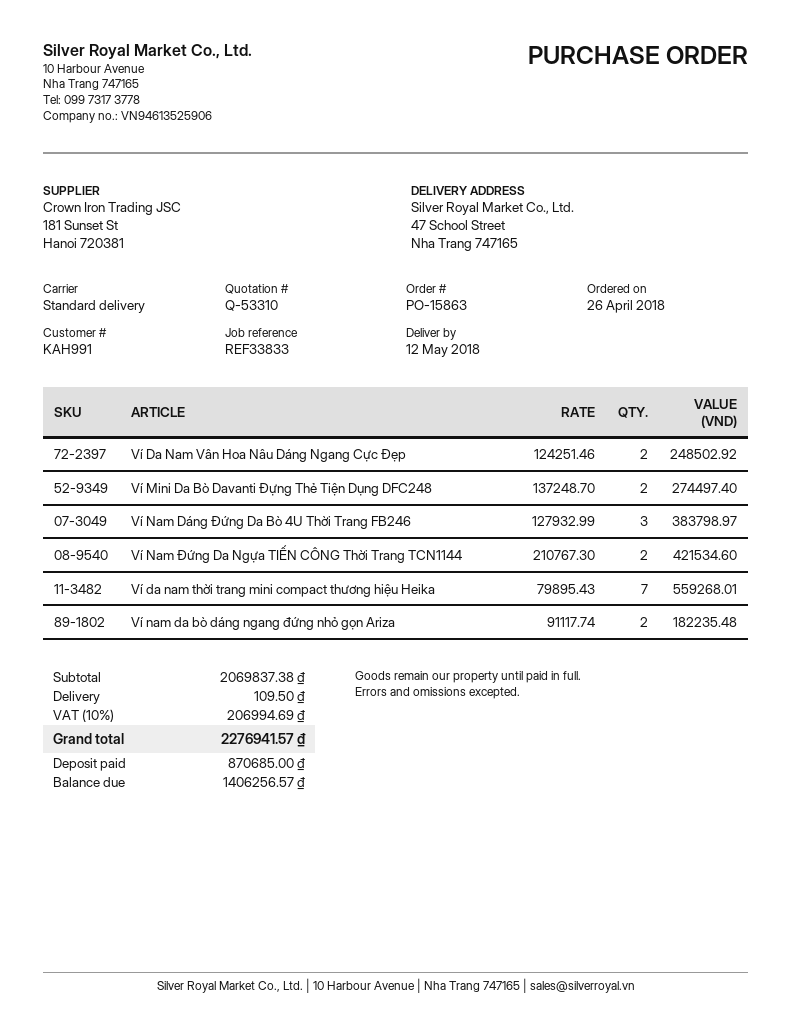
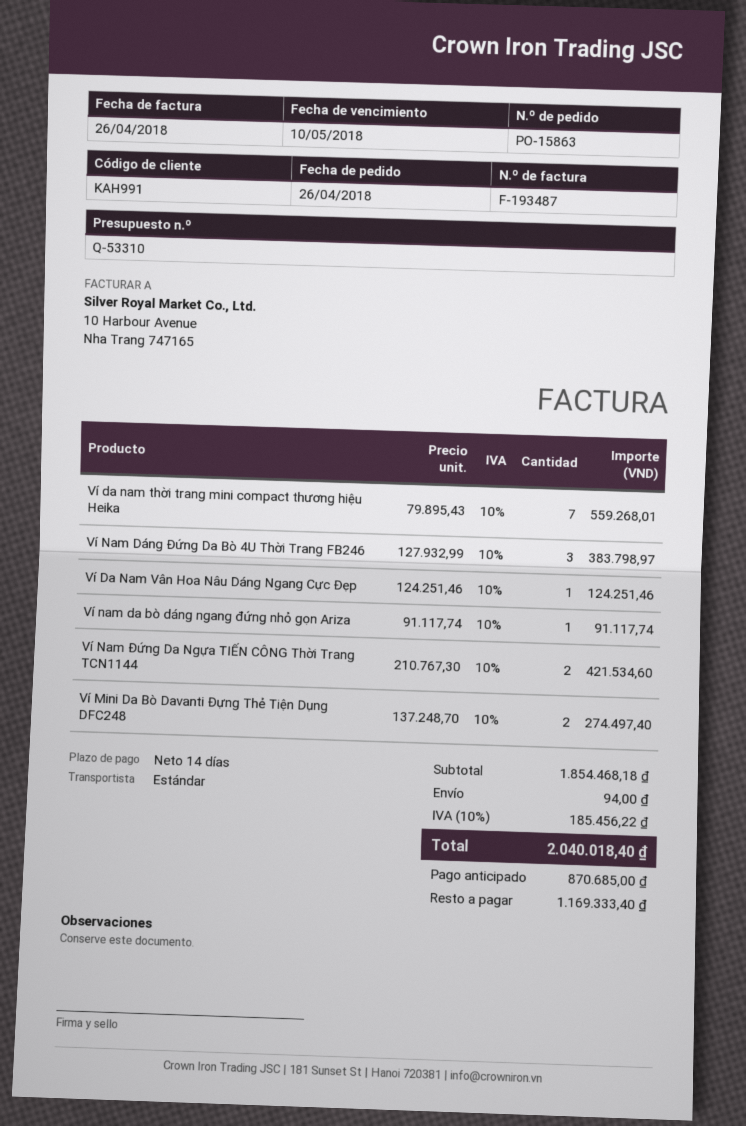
Ví Da Nam Vân Hoa Nâu Dáng Ngang Cực Đẹp: 2 x 124251.46 = 248502.92 -> 1 x 124251.46 = 124251.46
Ví nam da bò dáng ngang đứng nhỏ gọn Ariza: 2 x 91117.74 = 182235.48 -> 1 x 91117.74 = 91117.74
subtotal: 2069837.38 -> 1854468.18
shipping: 109.50 -> 94.00
tax: 10% = 206994.69 -> 10% = 185456.22
total: 2276941.57 -> 2040018.40
balance: 1406256.57 -> 1169333.40

